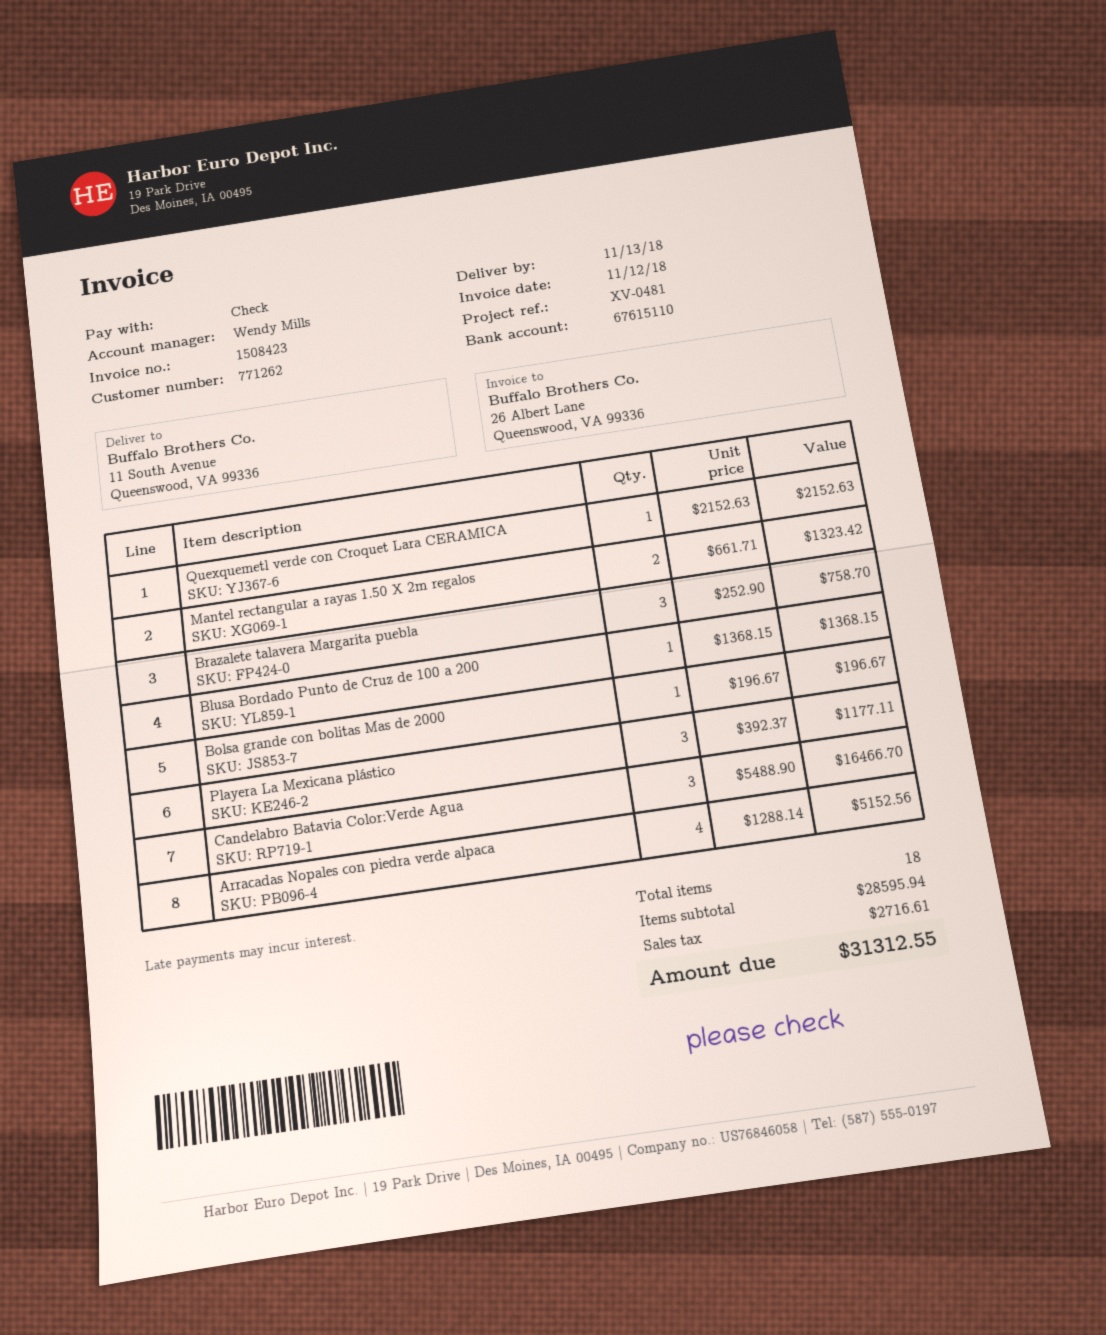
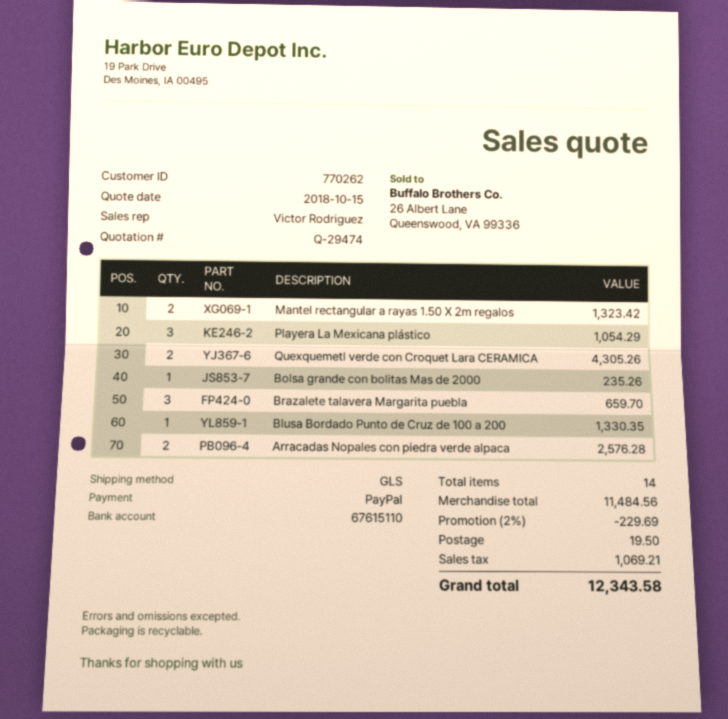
customer number: 771262 -> 770262
sales rep: Wendy Mills -> Victor Rodriguez
payment method: cheque -> PayPal
Quexquemetl verde con Croquet Lara CERAMICA: 1 for 2152.63 -> 2 for 4305.26
Brazalete talavera Margarita puebla: 3 for 758.70 -> 3 for 659.70
Blusa Bordado Punto de Cruz de 100 a 200: 1 for 1368.15 -> 1 for 1330.35
Bolsa grande con bolitas Mas de 2000: 1 for 196.67 -> 1 for 235.26
Playera La Mexicana plástico: 3 for 1177.11 -> 3 for 1054.29
Candelabro Batavia Color:Verde Agua: 3 for 16466.70 -> none
Arracadas Nopales con piedra verde alpaca: 4 for 5152.56 -> 2 for 2576.28
total quantity: 18 -> 14
subtotal: 28595.94 -> 11484.56
discount: none -> 2% = 229.69
shipping: none -> 19.50
tax: 2716.61 -> 1069.21
total: 31312.55 -> 12343.58

